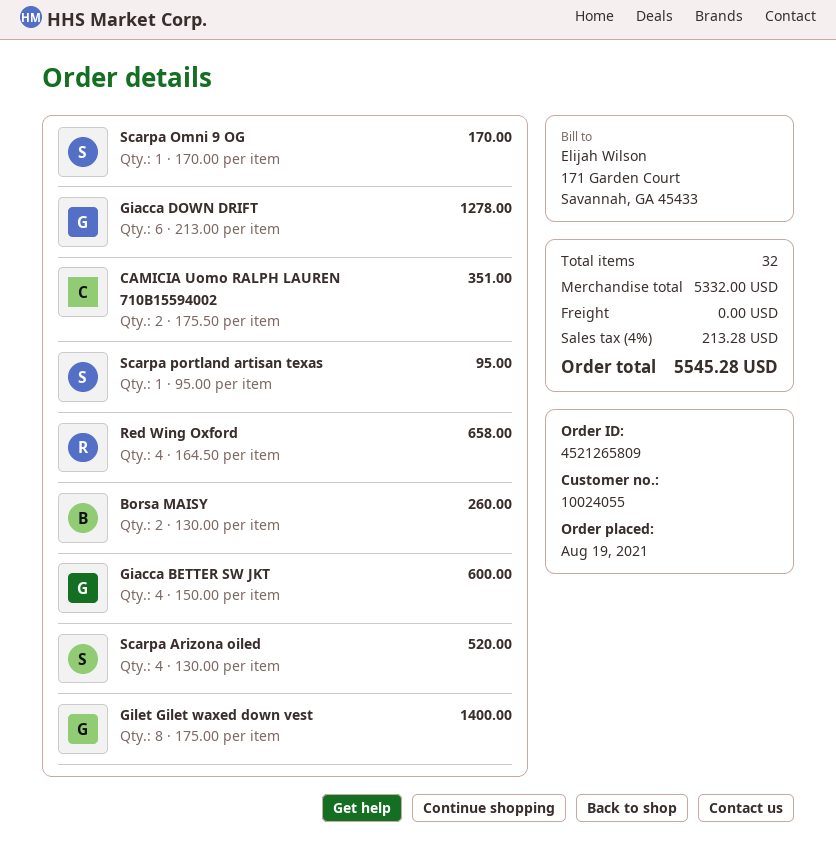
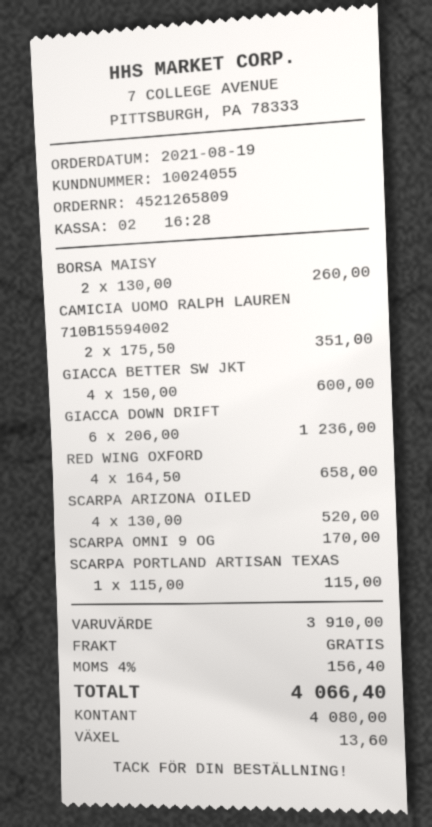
Giacca DOWN DRIFT: 6 x 213.00 = 1278.00 -> 6 x 206.00 = 1236.00
Scarpa portland artisan texas: 1 x 95.00 = 95.00 -> 1 x 115.00 = 115.00
Gilet Gilet waxed down vest: 8 x 175.00 = 1400.00 -> none
subtotal: 5332.00 -> 3910.00
tax: 4% = 213.28 -> 4% = 156.40
total: 5545.28 -> 4066.40

